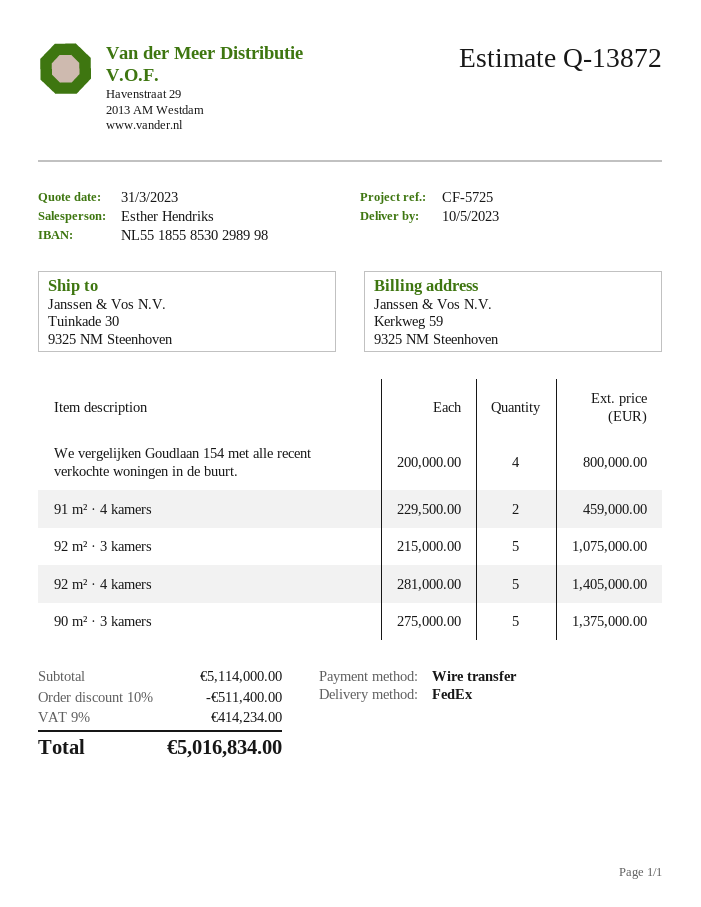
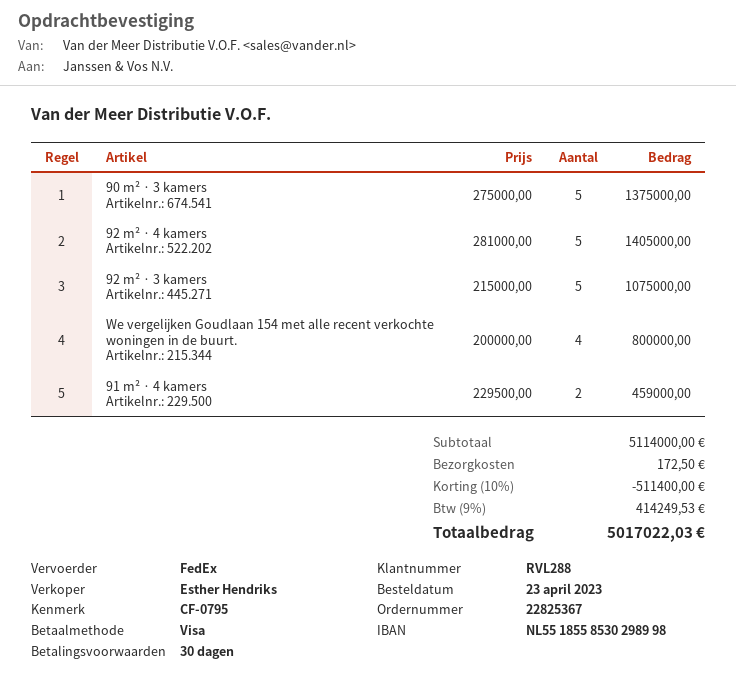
reference: CF-5725 -> CF-0795
payment method: bank transfer -> Visa
shipping: none -> 172.50
tax: 9% = 414234.00 -> 9% = 414249.53
total: 5016834.00 -> 5017022.03

